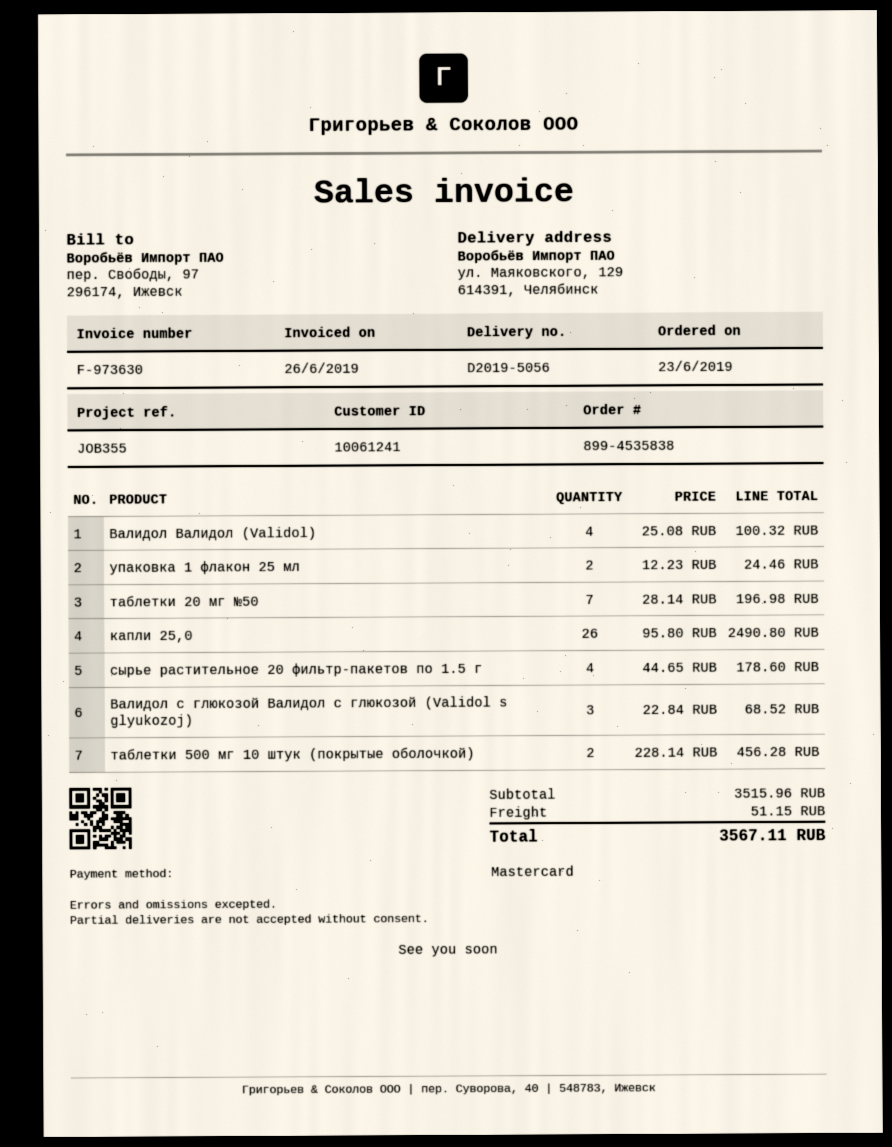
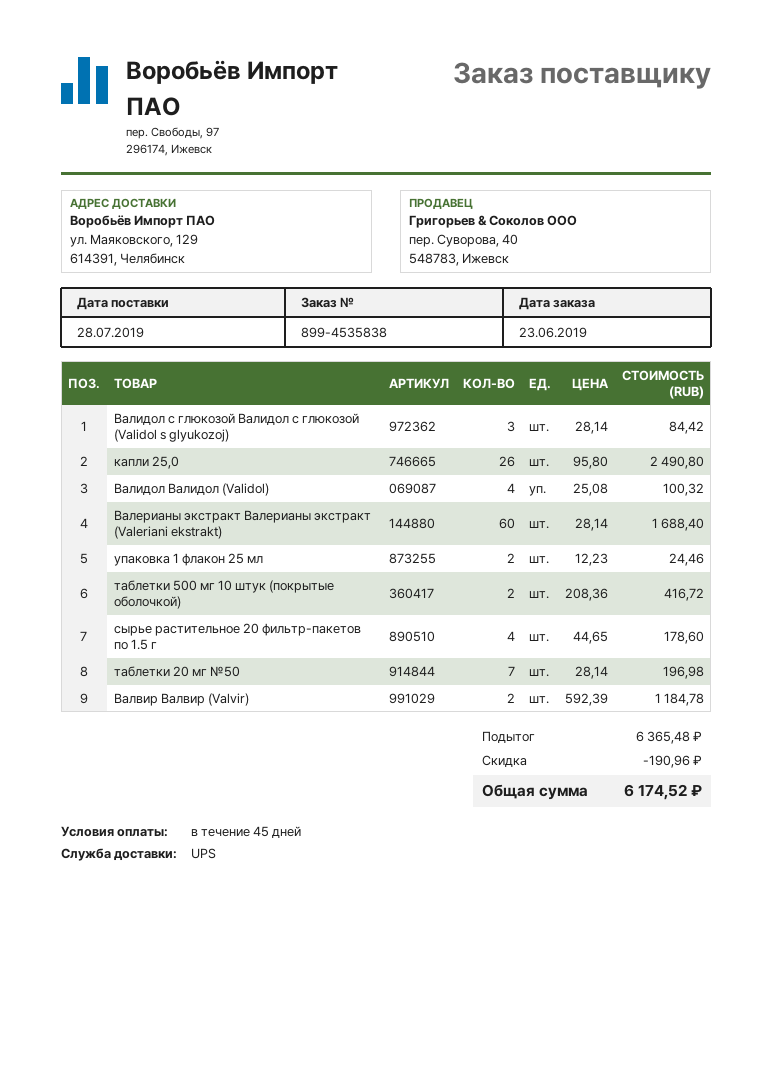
Валидол с глюкозой Валидол с глюкозой (Validol s glyukozoj): 3 x 22.84 = 68.52 -> 3 x 28.14 = 84.42
таблетки 500 мг 10 штук (покрытые оболочкой): 2 x 228.14 = 456.28 -> 2 x 208.36 = 416.72
Валерианы экстракт Валерианы экстракт (Valeriani ekstrakt): none -> 60 x 28.14 = 1688.40
Валвир Валвир (Valvir): none -> 2 x 592.39 = 1184.78
subtotal: 3515.96 -> 6365.48
discount: none -> 190.96
shipping: 51.15 -> none
total: 3567.11 -> 6174.52

